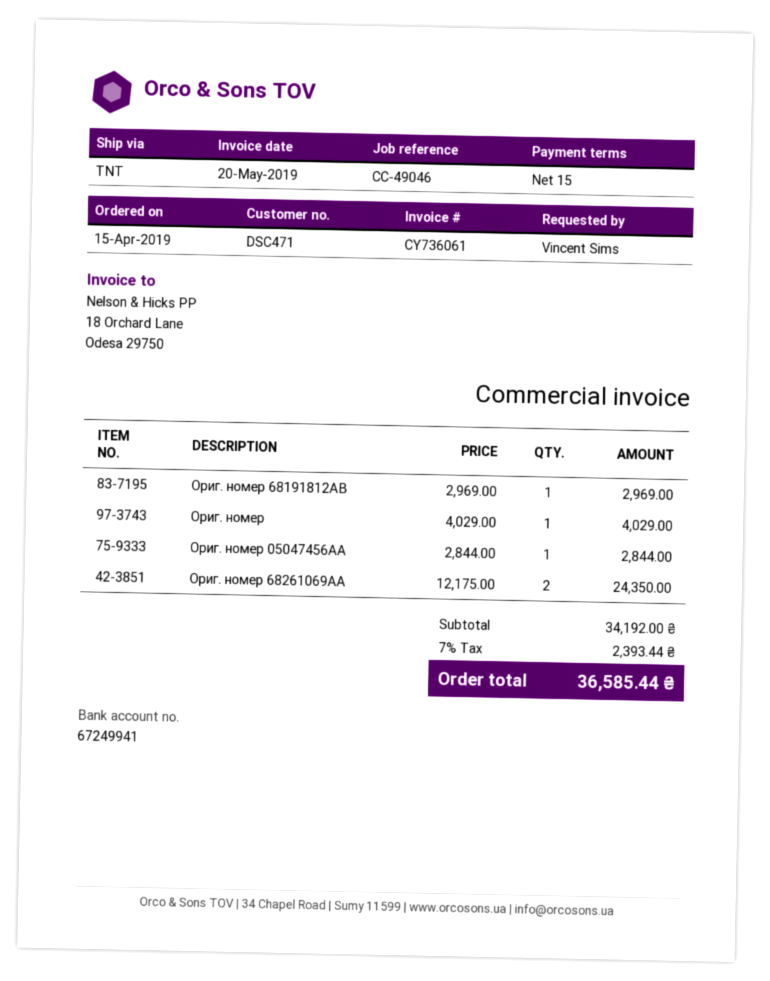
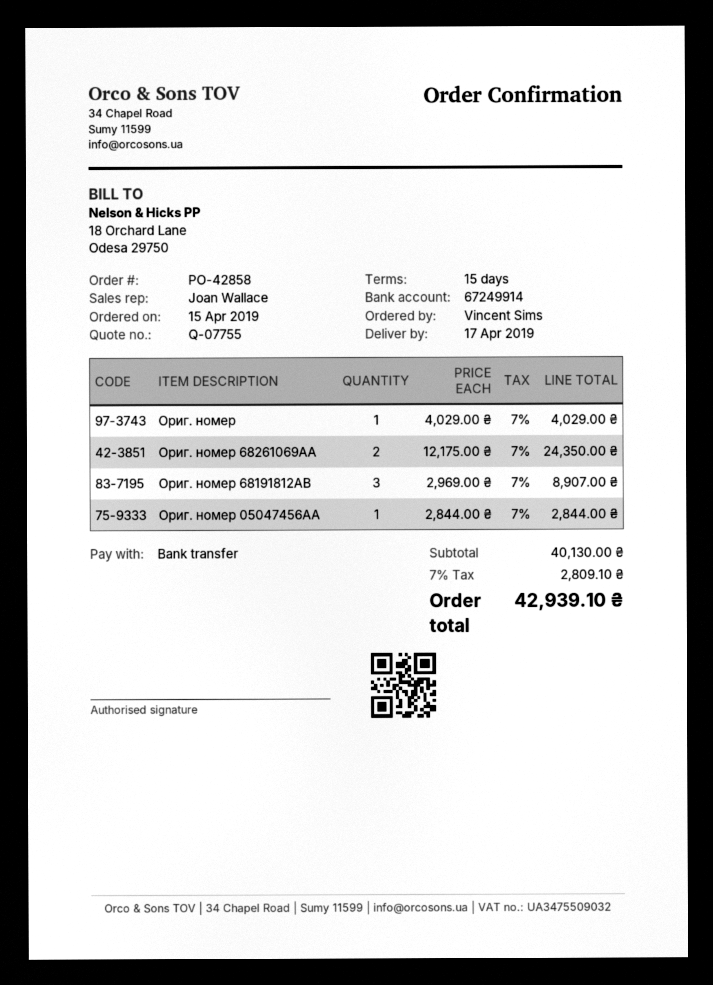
bank account: 67249941 -> 67249914
Ориг. номер 68191812AB: 1 x 2969.00 = 2969.00 -> 3 x 2969.00 = 8907.00
subtotal: 34192.00 -> 40130.00
tax: 7% = 2393.44 -> 7% = 2809.10
total: 36585.44 -> 42939.10

